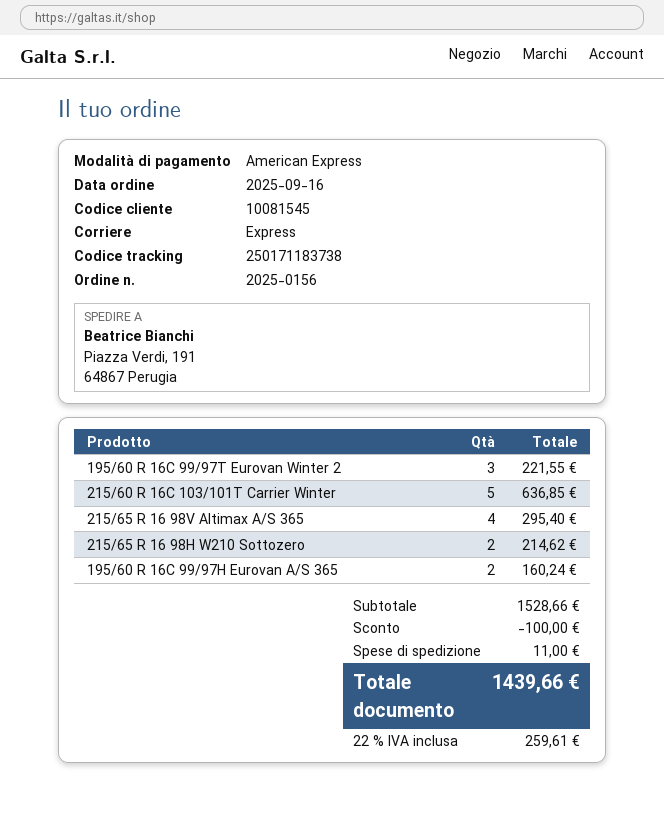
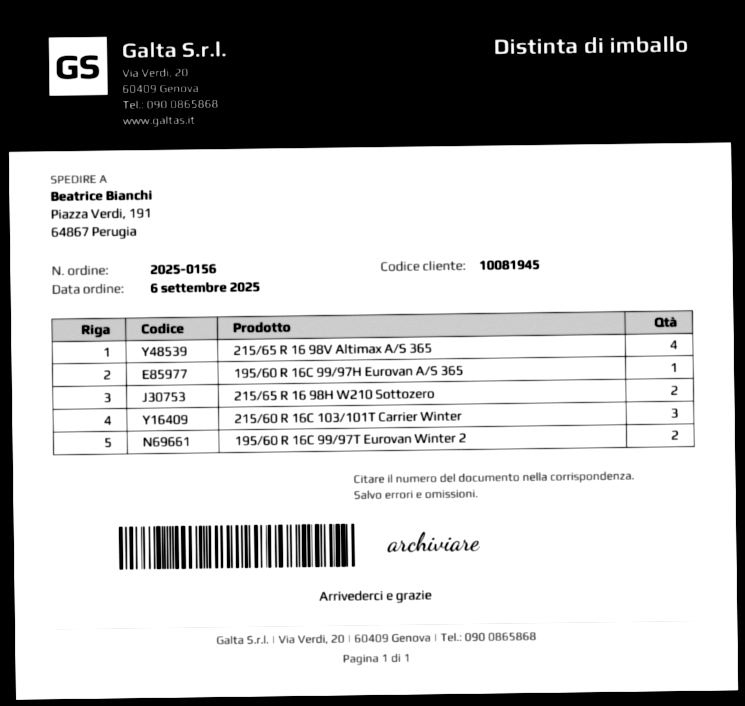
order date: 2025-09-16 -> 2025-09-06
customer number: 10081545 -> 10081945
195/60 R 16C 99/97T Eurovan Winter 2: 3 -> 2
215/60 R 16C 103/101T Carrier Winter: 5 -> 3
195/60 R 16C 99/97H Eurovan A/S 365: 2 -> 1

